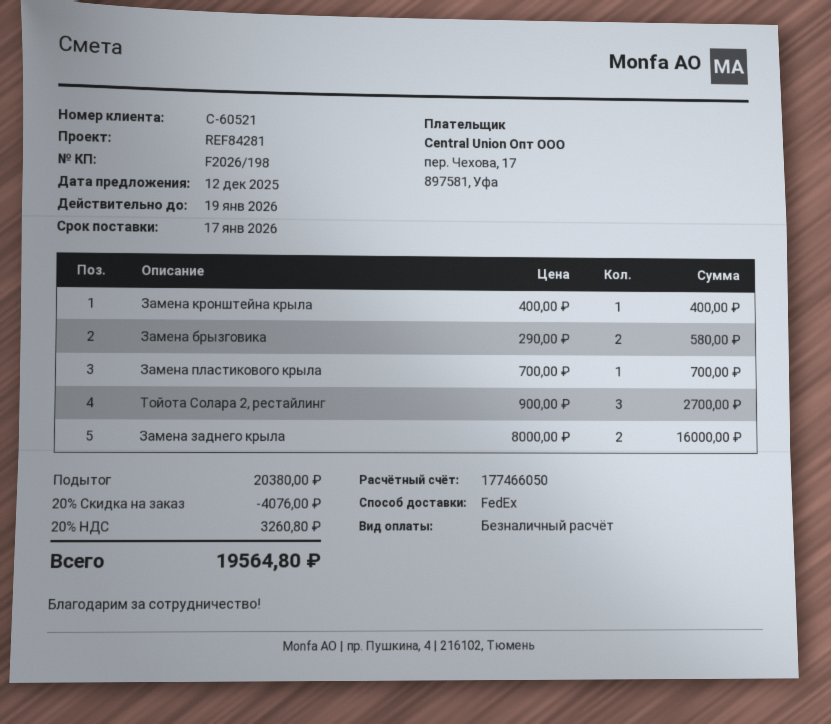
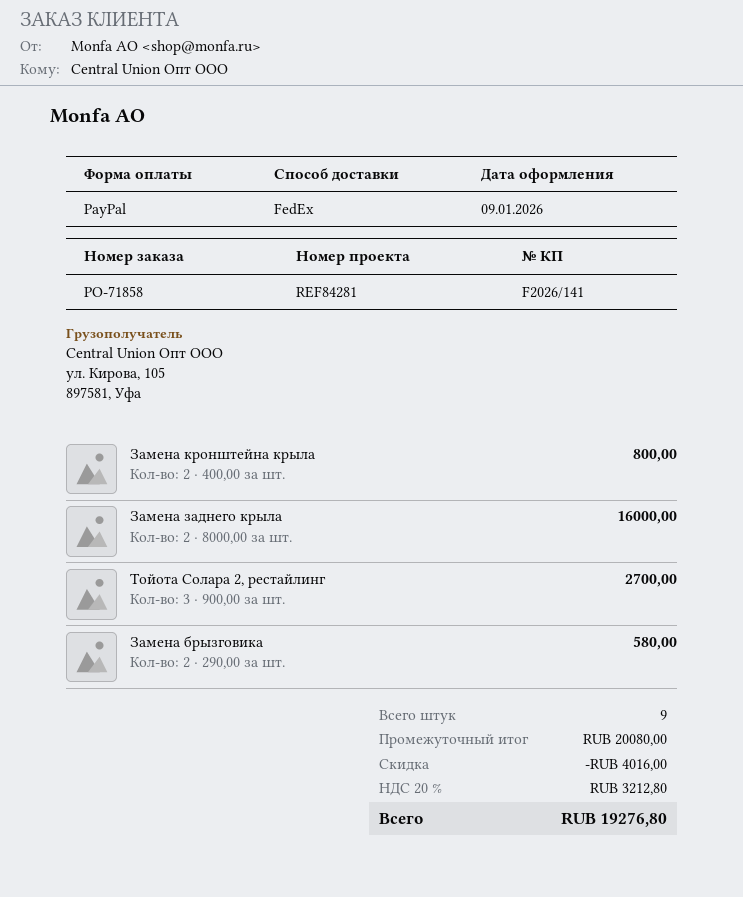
quote number: F2026/198 -> F2026/141
payment method: bank transfer -> PayPal
Замена кронштейна крыла: 1 x 400.00 = 400.00 -> 2 x 400.00 = 800.00
Замена пластикового крыла: 1 x 700.00 = 700.00 -> none
subtotal: 20380.00 -> 20080.00
discount: 4076.00 -> 4016.00
tax: 20% = 3260.80 -> 20% = 3212.80
total: 19564.80 -> 19276.80

